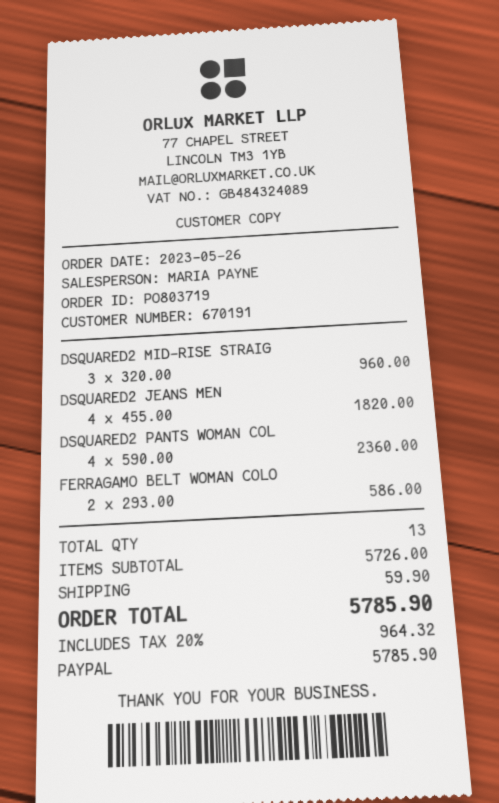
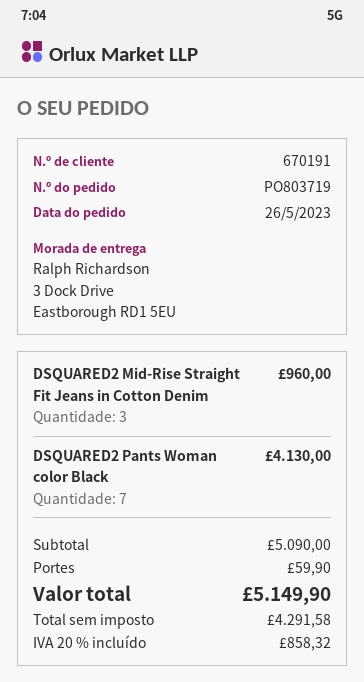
DSQUARED2 JEANS MEN: 4 for 1820.00 -> none
DSQUARED2 PANTS WOMAN COL: 4 for 2360.00 -> 7 for 4130.00
FERRAGAMO BELT WOMAN COLO: 2 for 586.00 -> none
subtotal: 5726.00 -> 5090.00
tax: 20% = 964.32 -> 20% = 858.32
total: 5785.90 -> 5149.90

